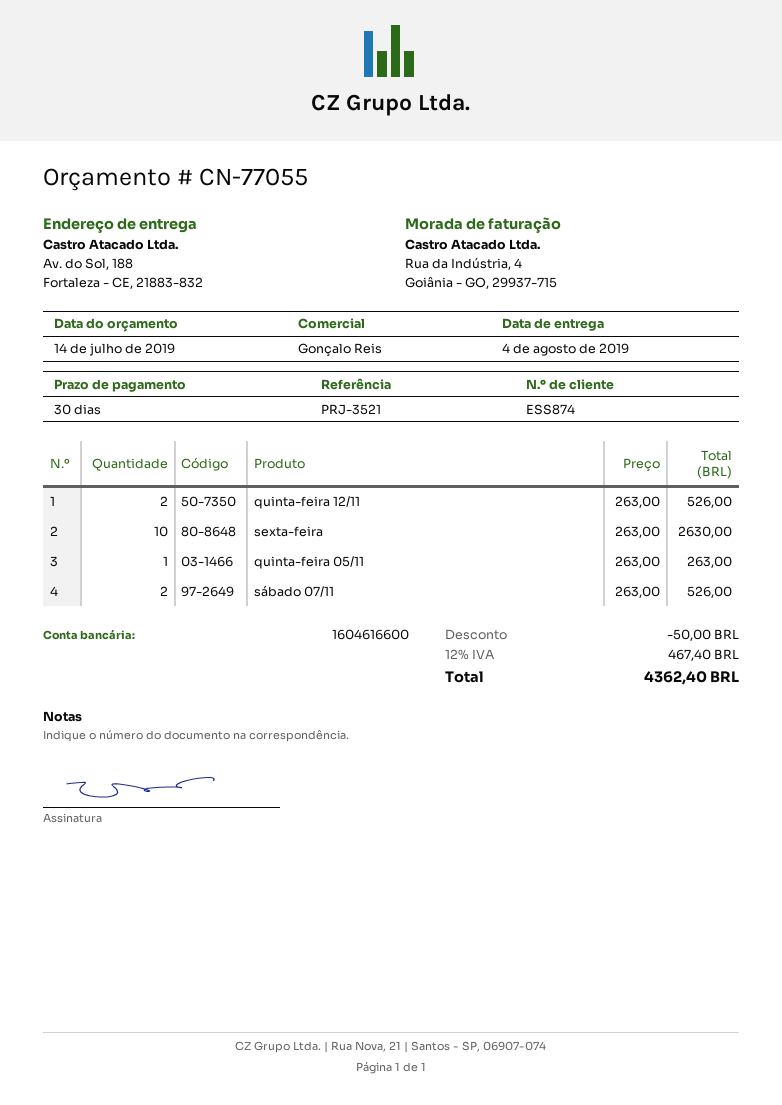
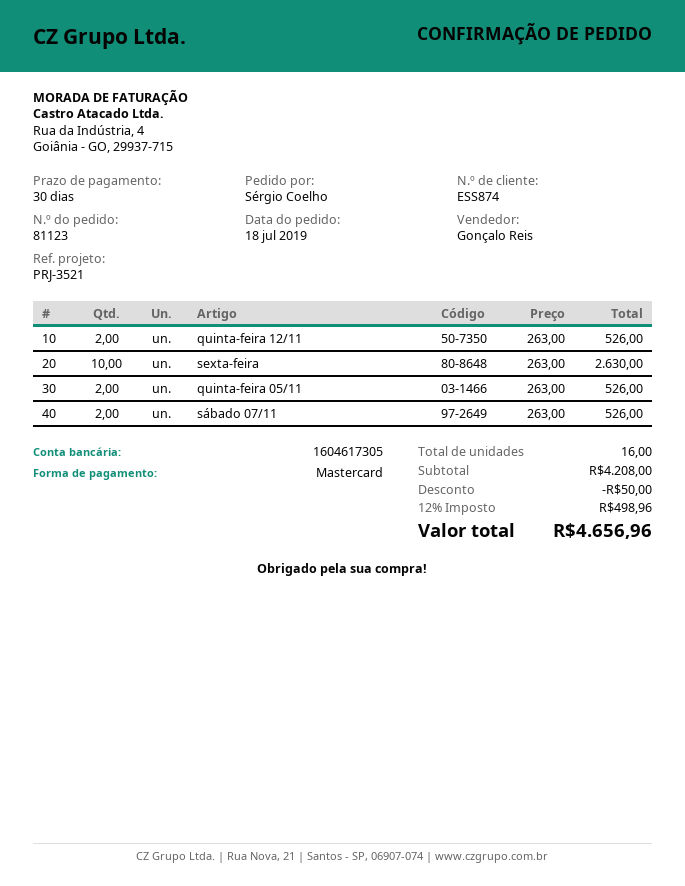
bank account: 1604616600 -> 1604617305
quinta-feira 05/11: 1 x 263.00 = 263.00 -> 2 x 263.00 = 526.00
tax: 12% = 467.40 -> 12% = 498.96
total: 4362.40 -> 4656.96

